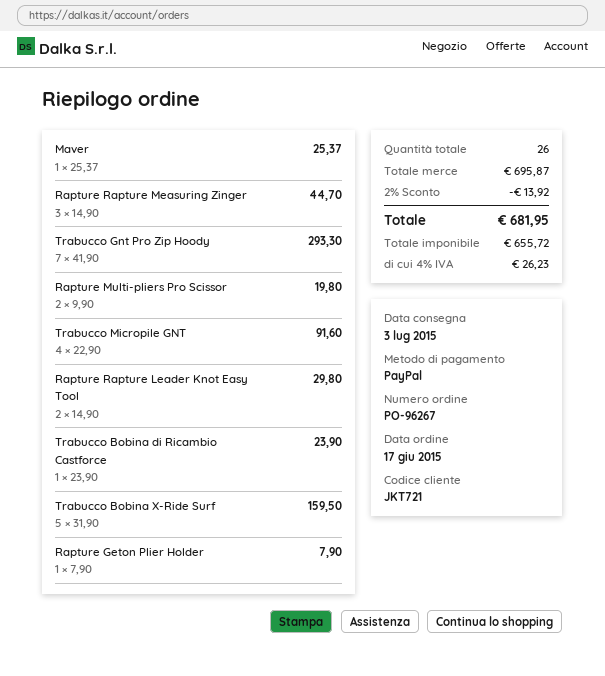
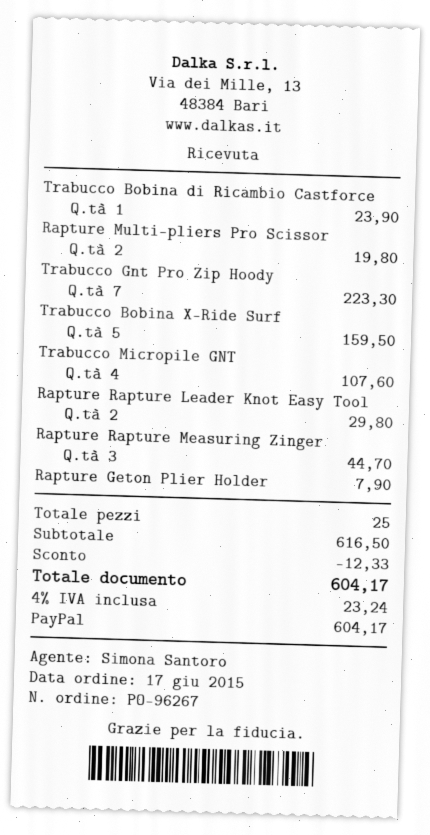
Maver: 1 for 25.37 -> none
Trabucco Gnt Pro Zip Hoody: 7 for 293.30 -> 7 for 223.30
Trabucco Micropile GNT: 4 for 91.60 -> 4 for 107.60
total quantity: 26 -> 25
subtotal: 695.87 -> 616.50
discount: 13.92 -> 12.33
tax: 4% = 26.23 -> 4% = 23.24
total: 681.95 -> 604.17

